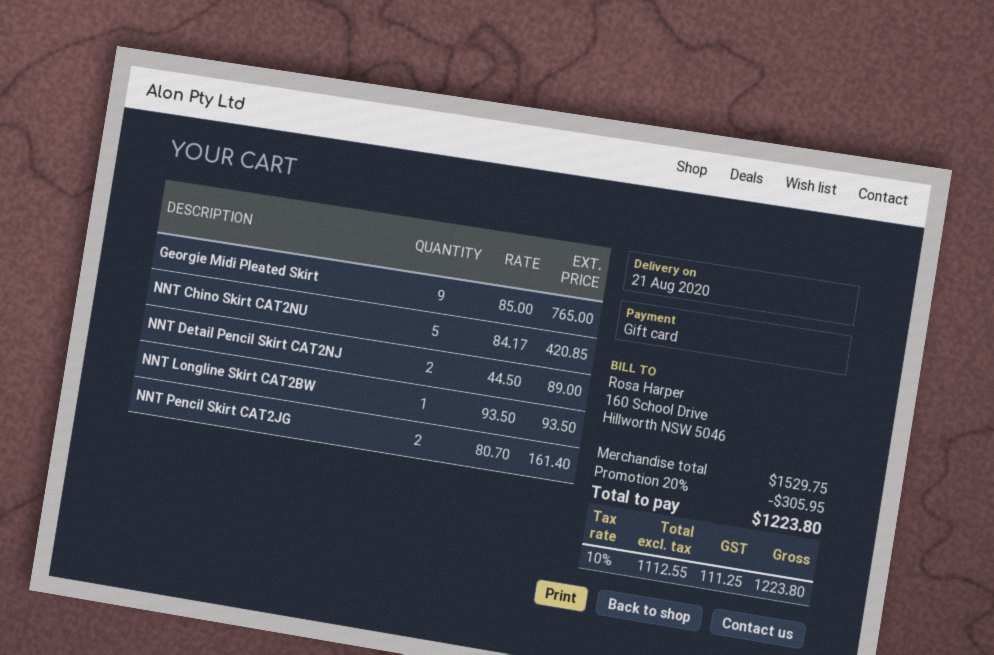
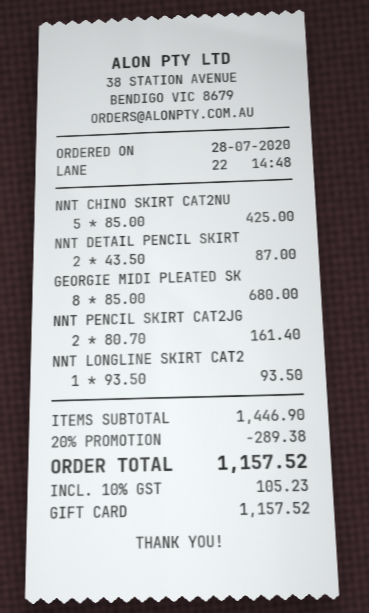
Georgie Midi Pleated Skirt: 9 x 85.00 = 765.00 -> 8 x 85.00 = 680.00
NNT Chino Skirt CAT2NU: 5 x 84.17 = 420.85 -> 5 x 85.00 = 425.00
NNT Detail Pencil Skirt CAT2NJ: 2 x 44.50 = 89.00 -> 2 x 43.50 = 87.00
subtotal: 1529.75 -> 1446.90
discount: 20% = 305.95 -> 20% = 289.38
tax: 10% = 111.25 -> 10% = 105.23
total: 1223.80 -> 1157.52

